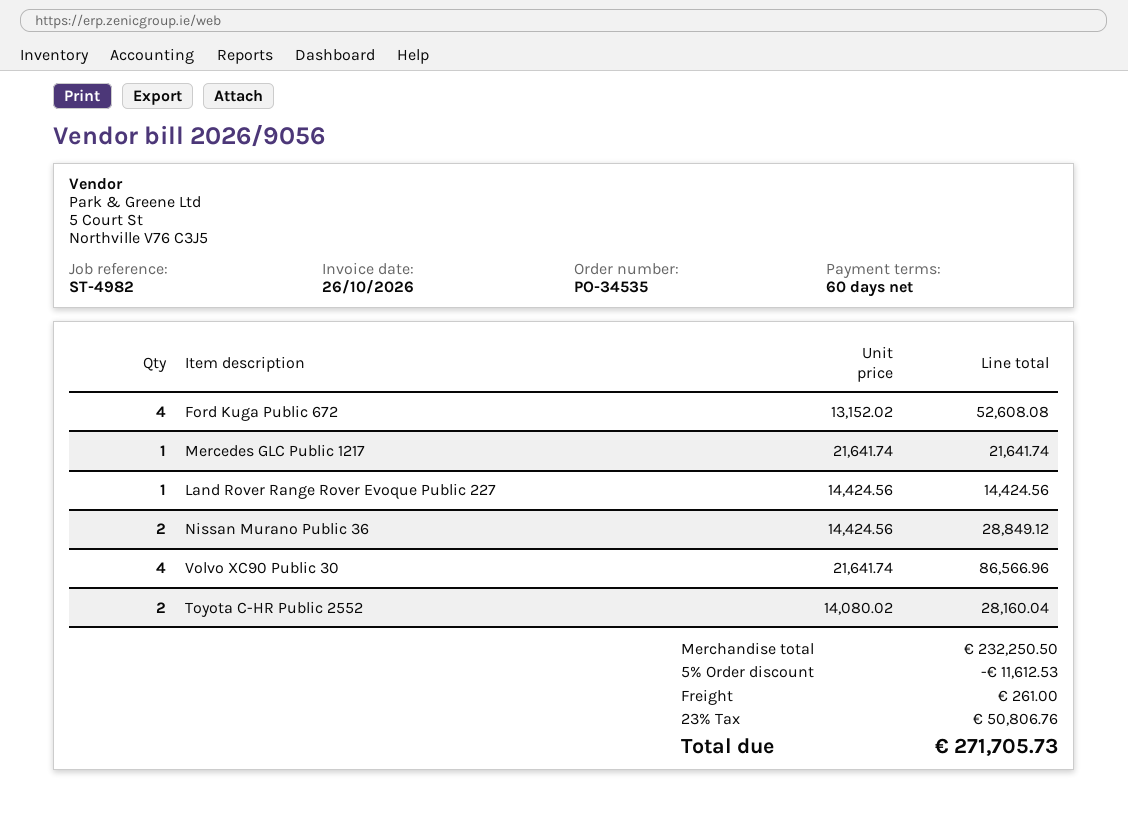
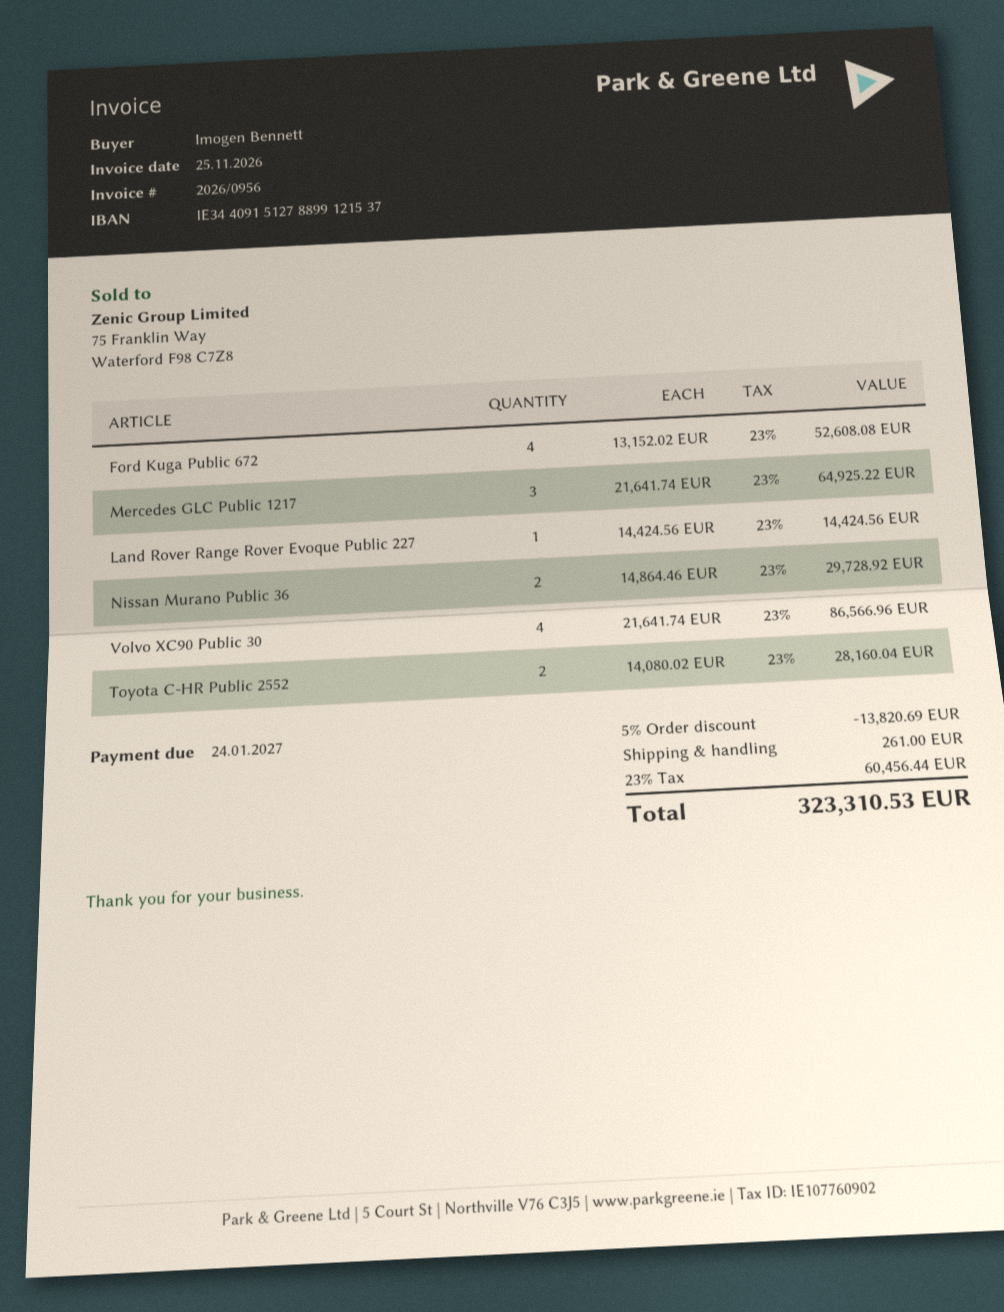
invoice number: 2026/9056 -> 2026/0956
invoice date: 2026-10-26 -> 2026-11-25
Mercedes GLC Public 1217: 1 x 21641.74 = 21641.74 -> 3 x 21641.74 = 64925.22
Nissan Murano Public 36: 2 x 14424.56 = 28849.12 -> 2 x 14864.46 = 29728.92
discount: 5% = 11612.53 -> 5% = 13820.69
tax: 23% = 50806.76 -> 23% = 60456.44
total: 271705.73 -> 323310.53

